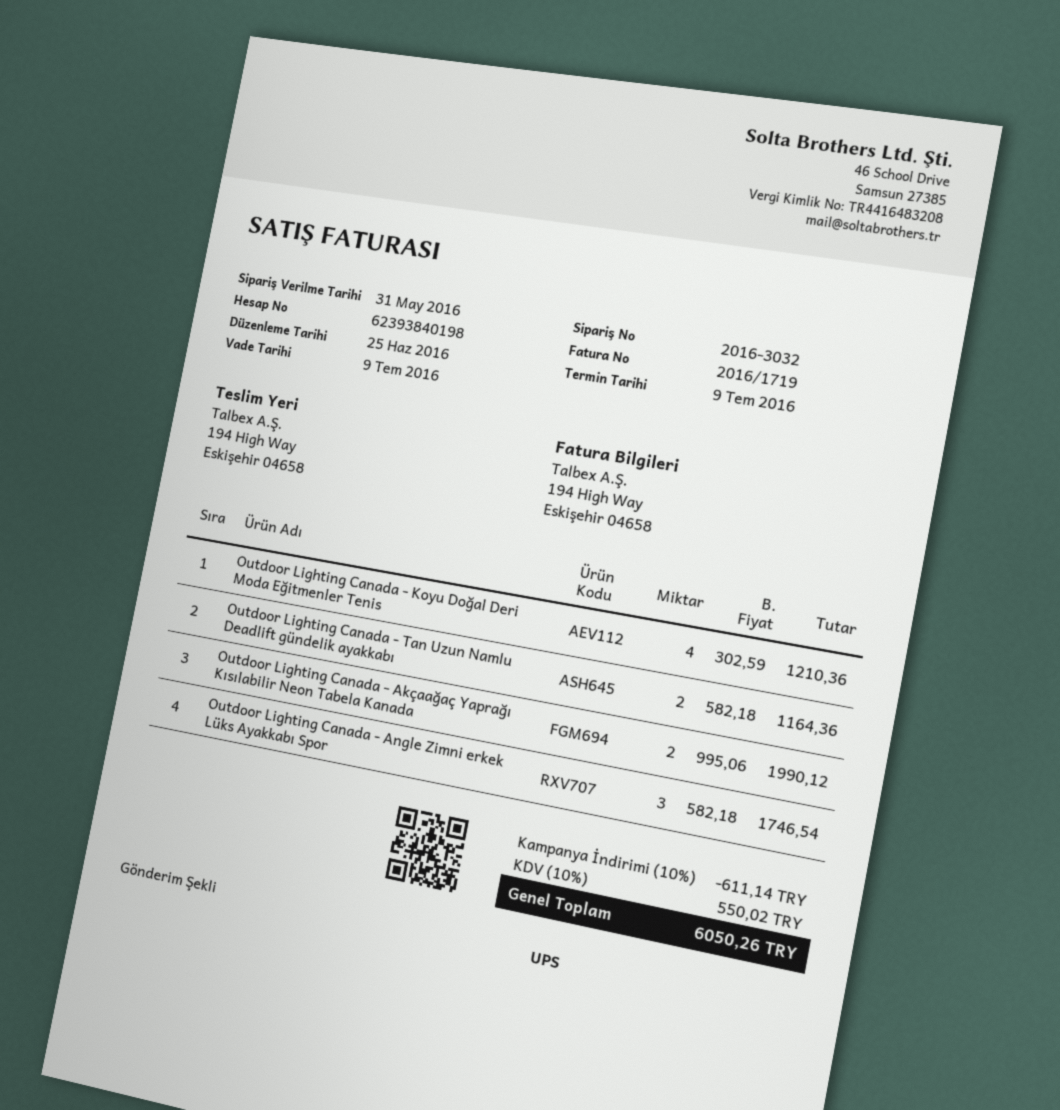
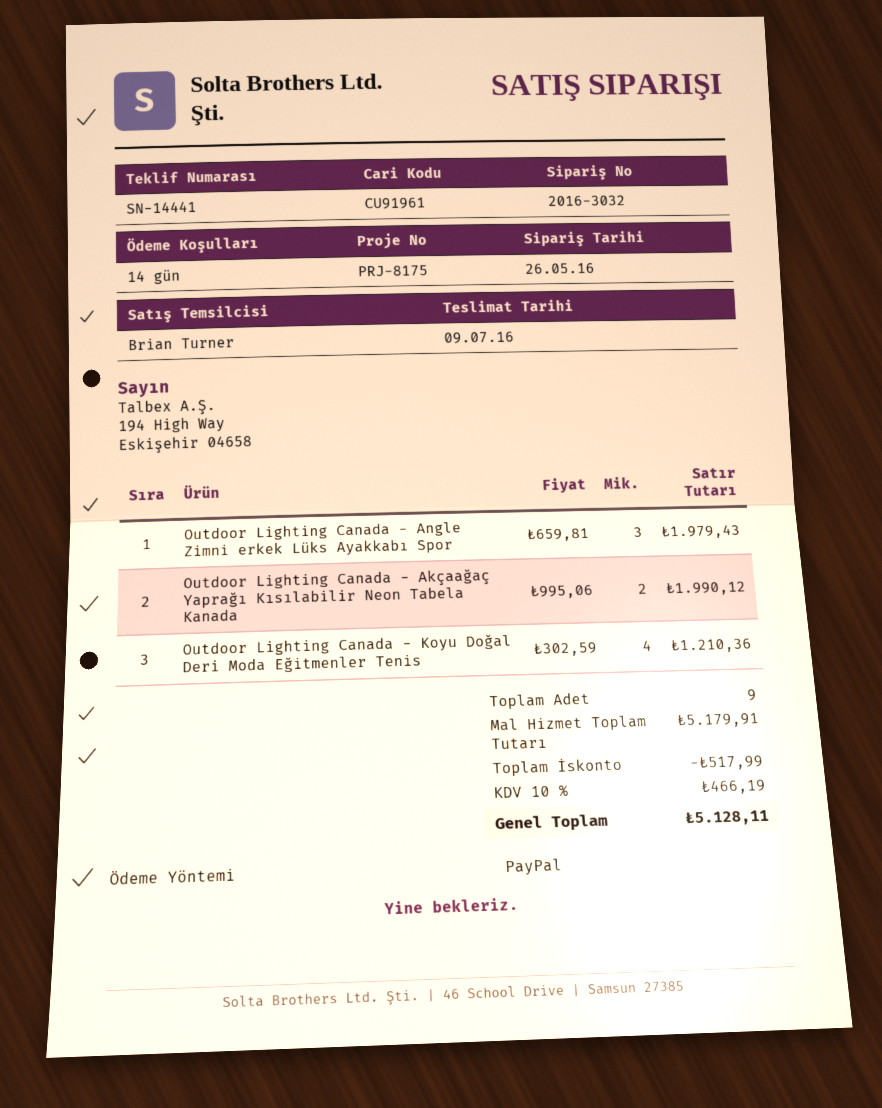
order date: 2016-05-31 -> 2016-05-26
Outdoor Lighting Canada - Tan Uzun Namlu Deadlift gündelik ayakkabı: 2 x 582.18 = 1164.36 -> none
Outdoor Lighting Canada - Angle Zimni erkek Lüks Ayakkabı Spor: 3 x 582.18 = 1746.54 -> 3 x 659.81 = 1979.43
discount: 611.14 -> 517.99
tax: 10% = 550.02 -> 10% = 466.19
total: 6050.26 -> 5128.11

